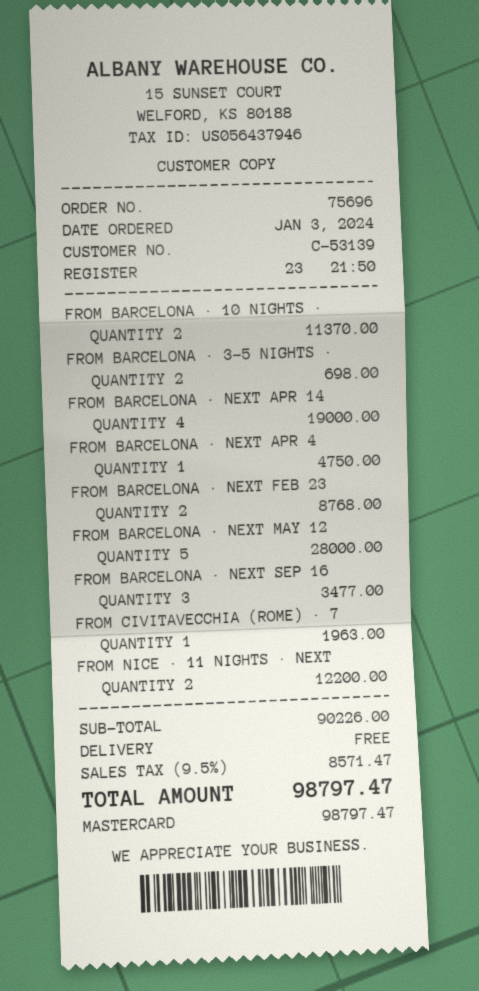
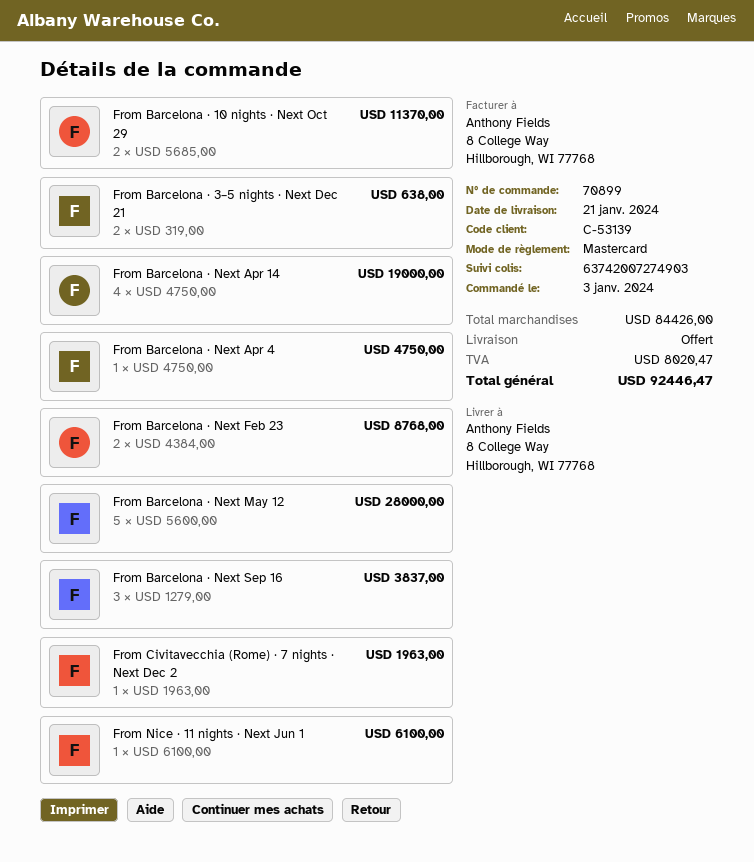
order number: 75696 -> 70899
FROM BARCELONA · 3–5 NIGHTS ·: 2 for 698.00 -> 2 for 638.00
FROM BARCELONA · NEXT SEP 16: 3 for 3477.00 -> 3 for 3837.00
FROM NICE · 11 NIGHTS · NEXT: 2 for 12200.00 -> 1 for 6100.00
subtotal: 90226.00 -> 84426.00
tax: 8571.47 -> 8020.47
total: 98797.47 -> 92446.47

